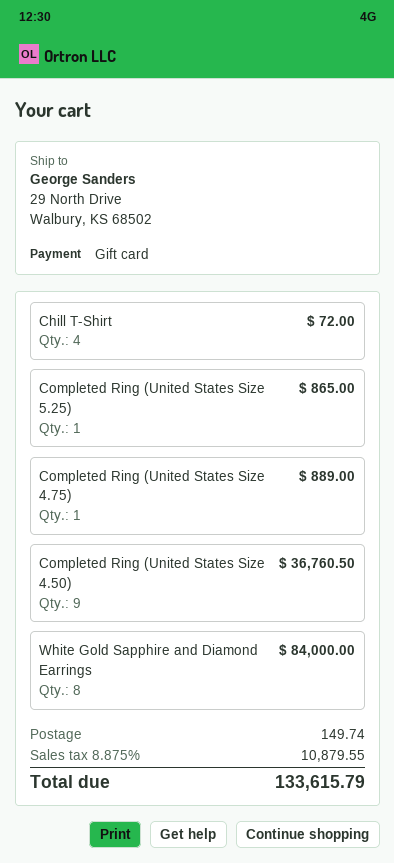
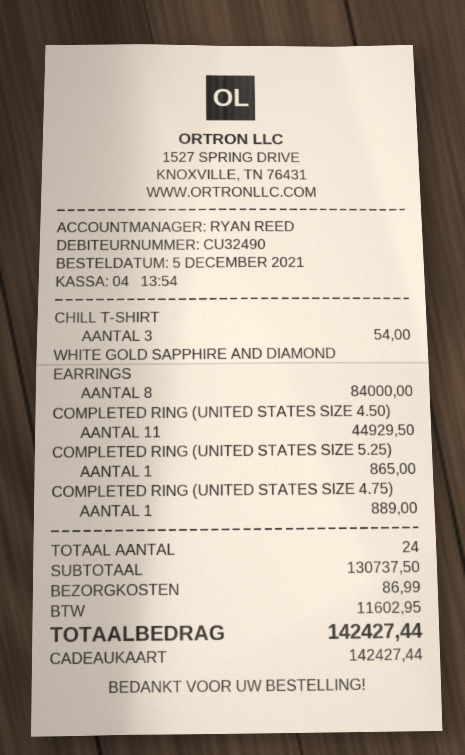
Chill T-Shirt: 4 for 72.00 -> 3 for 54.00
Completed Ring (United States Size 4.50): 9 for 36760.50 -> 11 for 44929.50
shipping: 149.74 -> 86.99
tax: 10879.55 -> 11602.95
total: 133615.79 -> 142427.44

